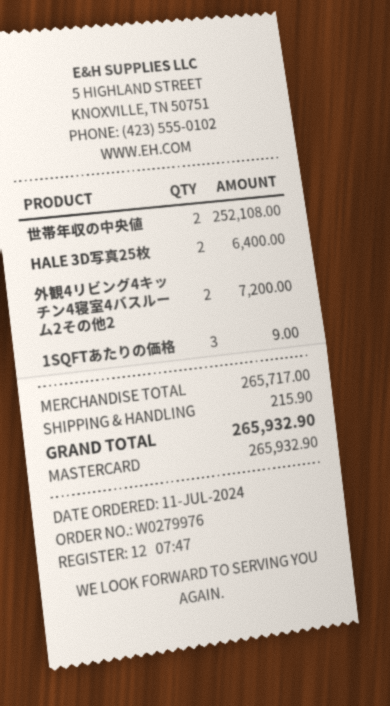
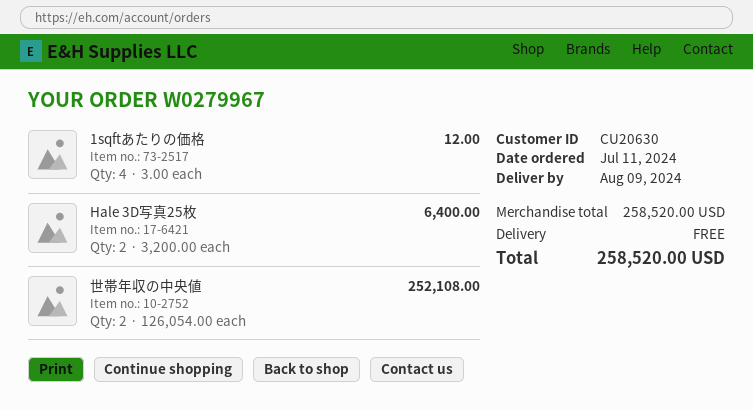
order number: W0279976 -> W0279967
外観4リビング4キッチン4寝室4バスルーム2その他2: 2 for 7200.00 -> none
1SQFTあたりの価格: 3 for 9.00 -> 4 for 12.00
subtotal: 265717.00 -> 258520.00
shipping: 215.90 -> 0.00
total: 265932.90 -> 258520.00

